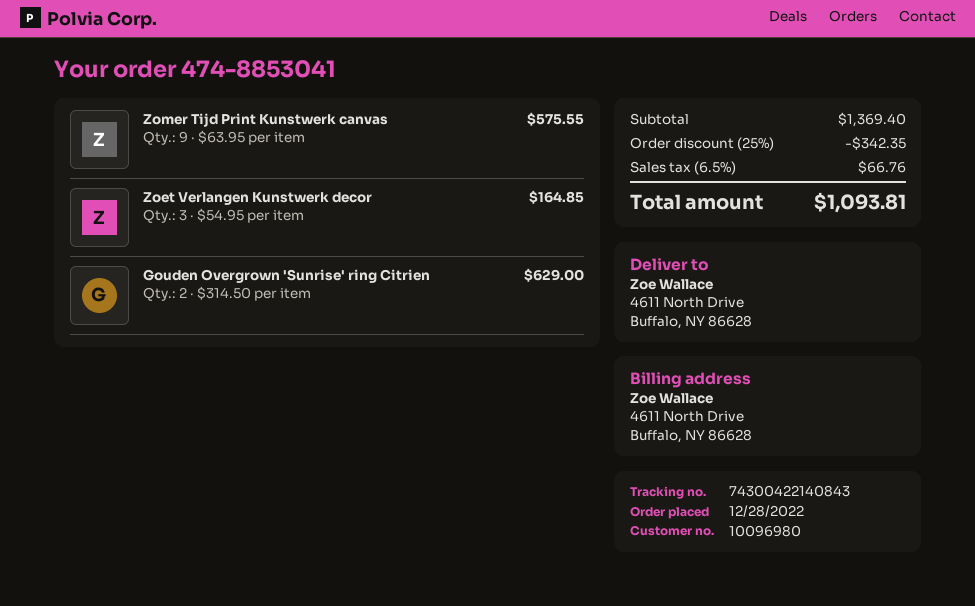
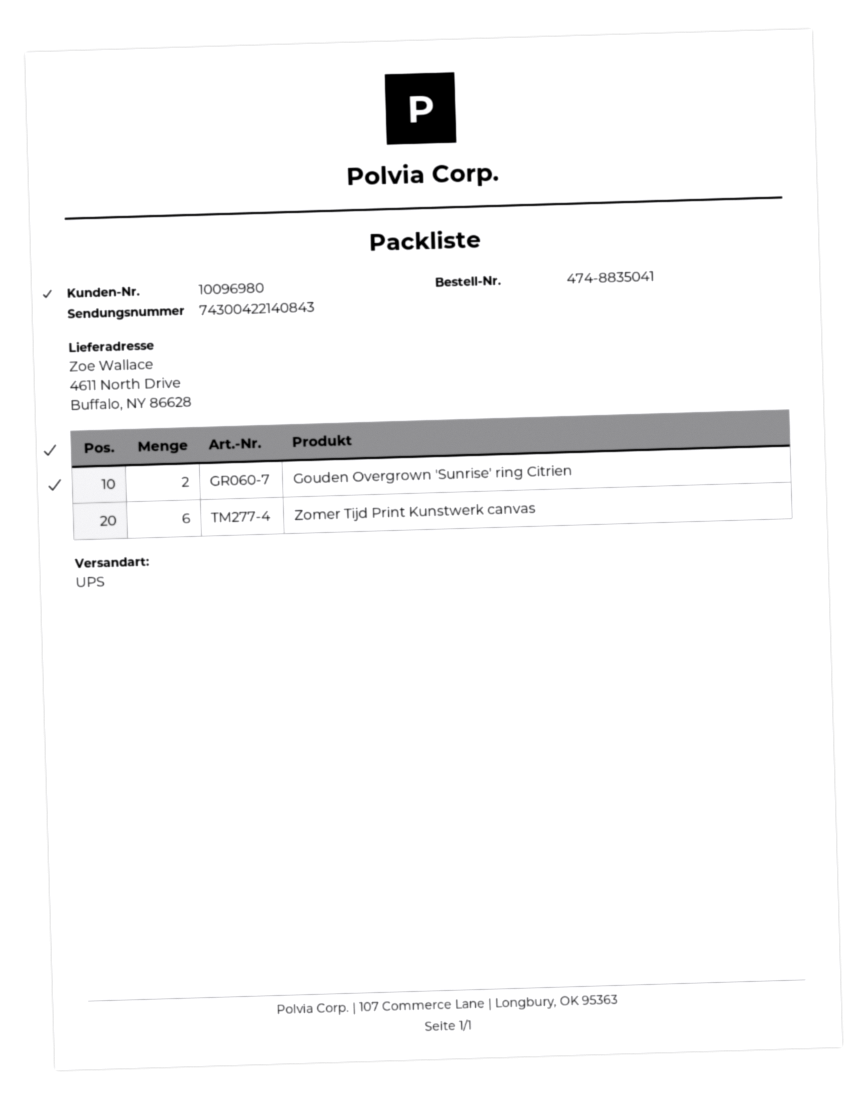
order number: 474-8853041 -> 474-8835041
Zomer Tijd Print Kunstwerk canvas: 9 -> 6
Zoet Verlangen Kunstwerk decor: 3 -> none

